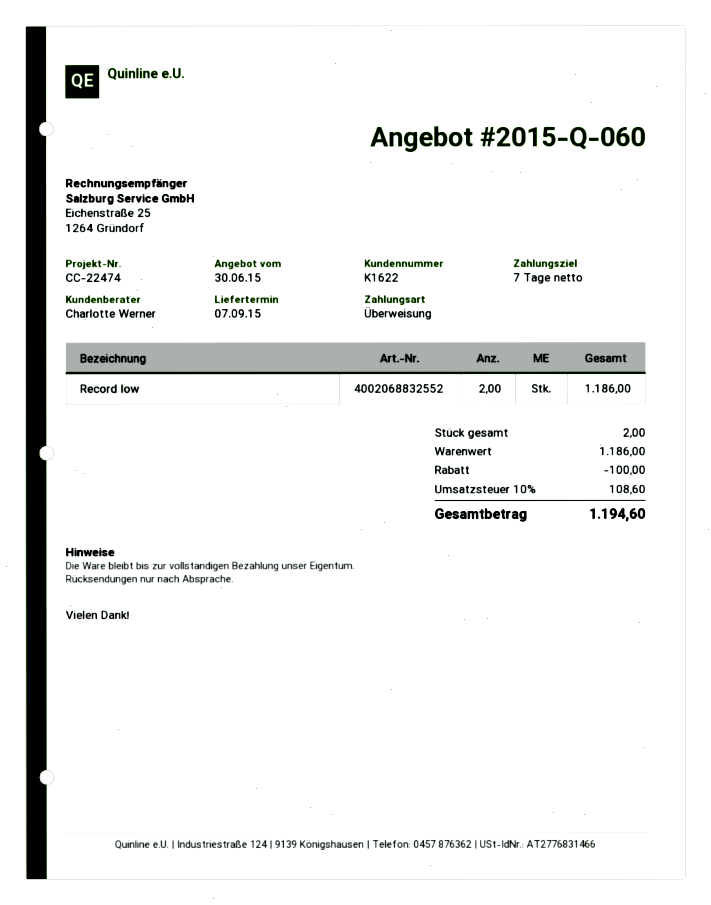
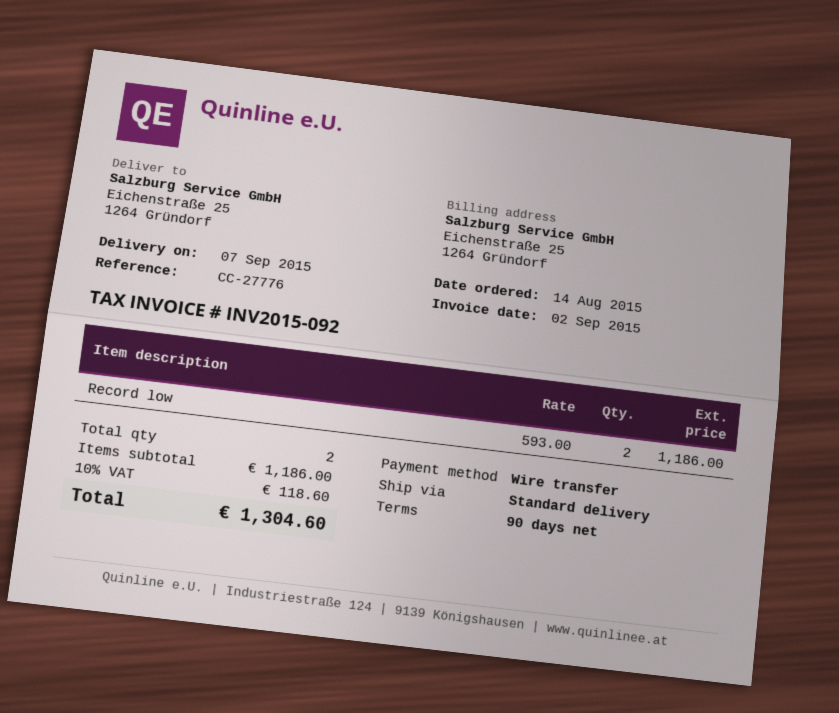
payment terms: 7 days -> 90 days
reference: CC-22474 -> CC-27776
discount: 100.00 -> none
tax: 10% = 108.60 -> 10% = 118.60
total: 1194.60 -> 1304.60

